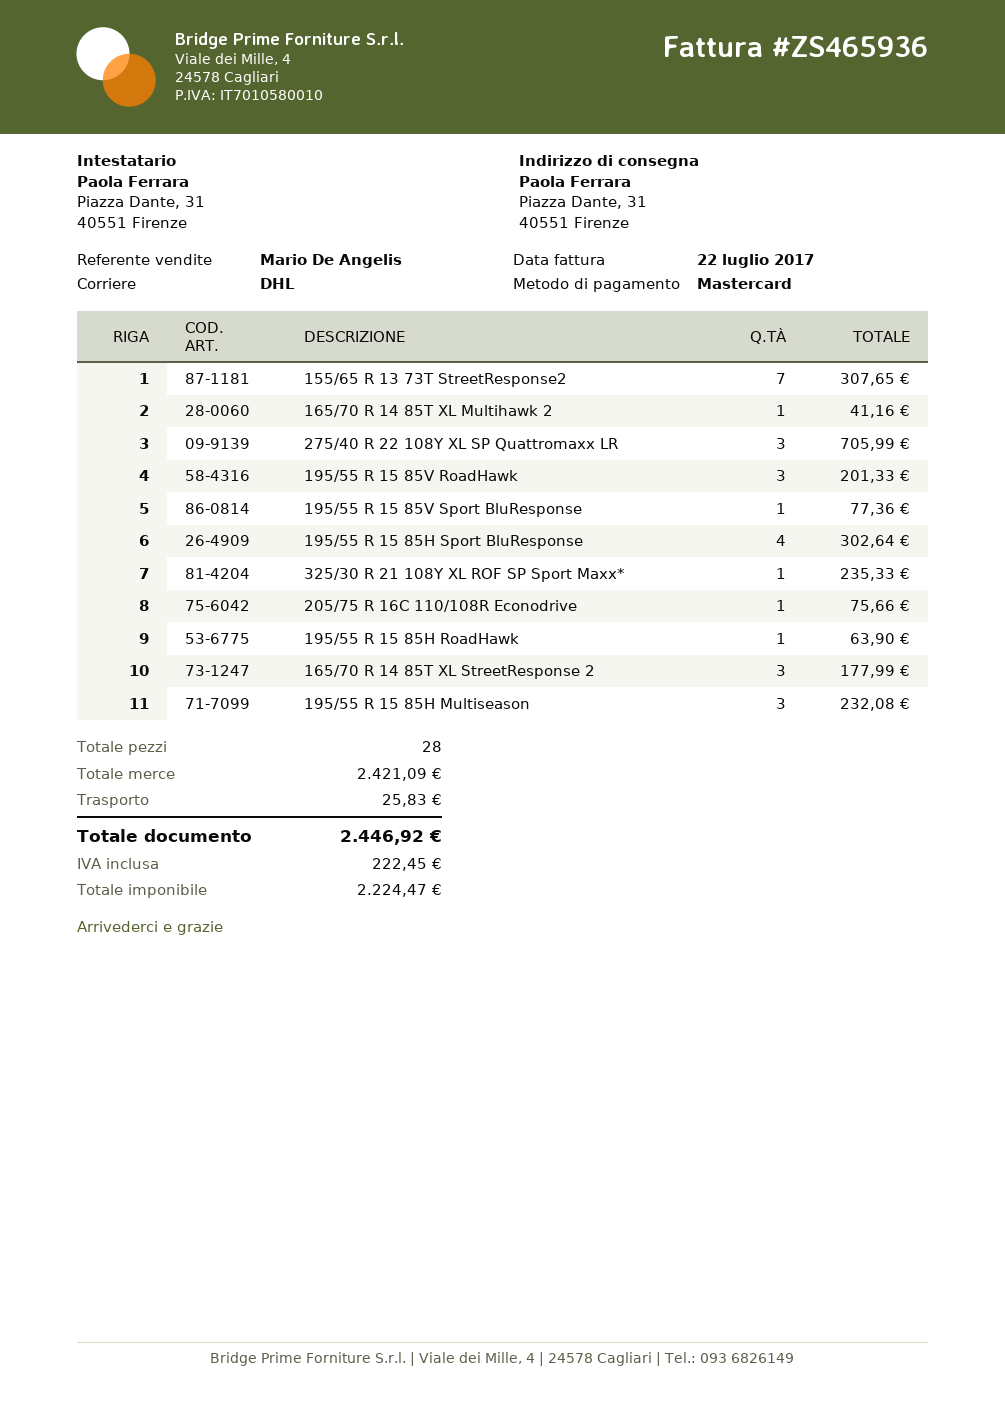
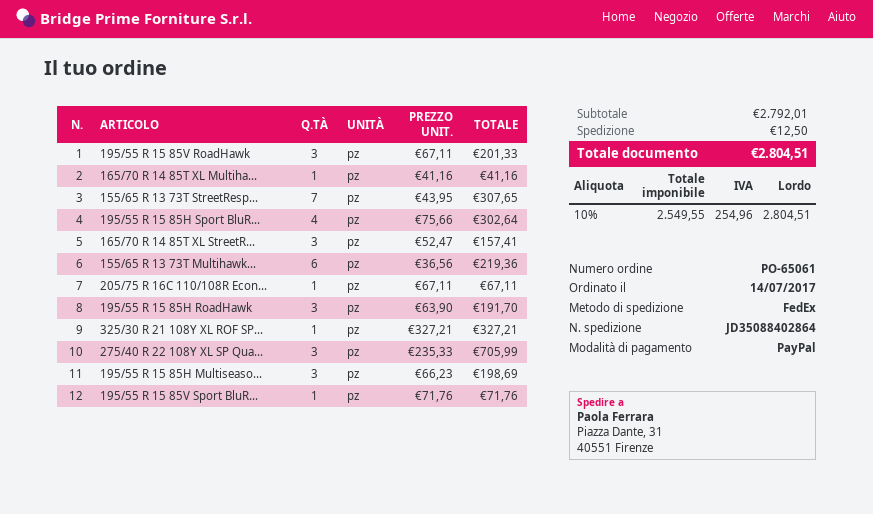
payment method: Mastercard -> PayPal
shipping method: DHL -> FedEx
195/55 R 15 85V Sport BluResponse: 1 for 77.36 -> 1 for 71.76
325/30 R 21 108Y XL ROF SP Sport Maxx*: 1 for 235.33 -> 1 for 327.21
205/75 R 16C 110/108R Econodrive: 1 for 75.66 -> 1 for 67.11
195/55 R 15 85H RoadHawk: 1 for 63.90 -> 3 for 191.70
165/70 R 14 85T XL StreetResponse 2: 3 for 177.99 -> 3 for 157.41
195/55 R 15 85H Multiseason: 3 for 232.08 -> 3 for 198.69
155/65 R 13 73T Multihawk...: none -> 6 for 219.36
subtotal: 2421.09 -> 2792.01
shipping: 25.83 -> 12.50
net: 2224.47 -> 2549.55
tax: 222.45 -> 254.96
total: 2446.92 -> 2804.51

